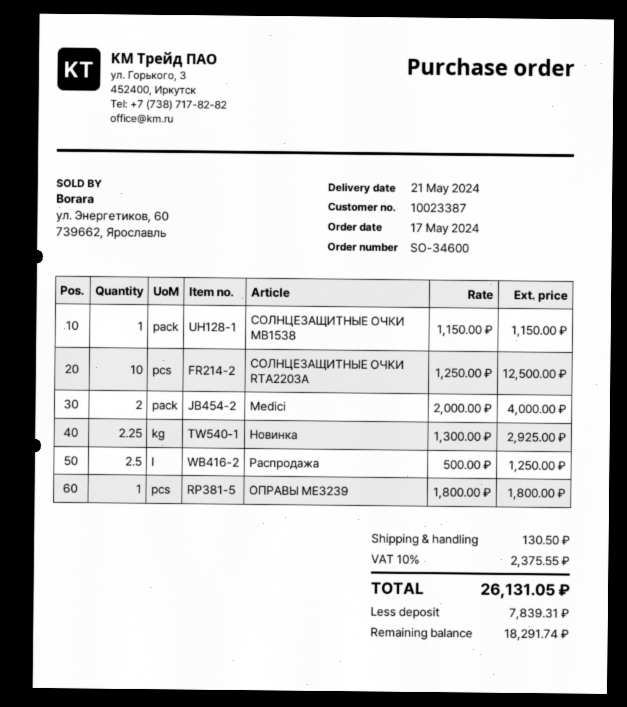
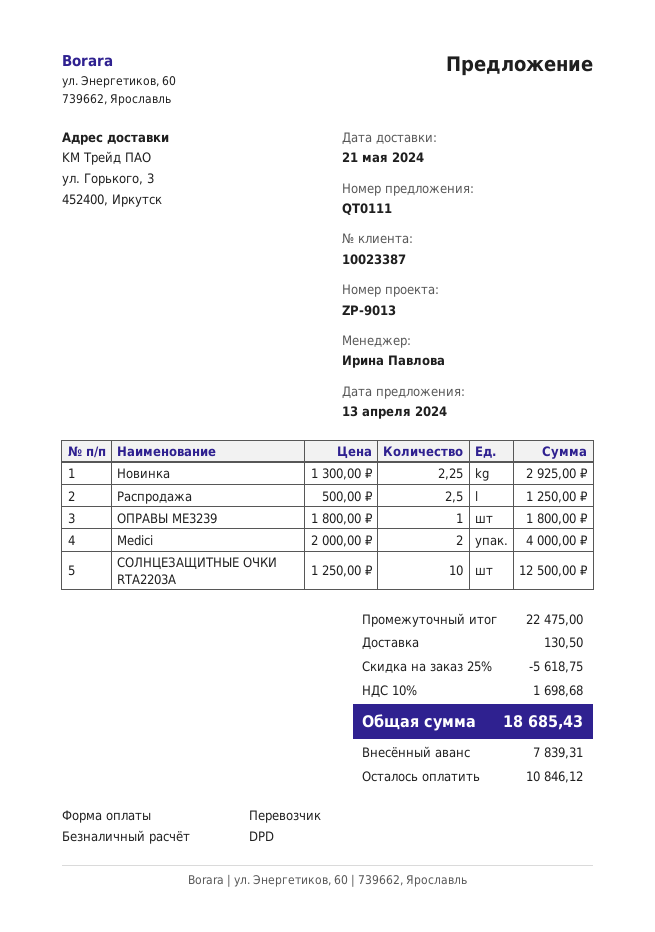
СОЛНЦЕЗАЩИТНЫЕ ОЧКИ MB1538: 1 x 1150.00 = 1150.00 -> none
discount: none -> 25% = 5618.75
tax: 10% = 2375.55 -> 10% = 1698.68
total: 26131.05 -> 18685.43
balance: 18291.74 -> 10846.12

